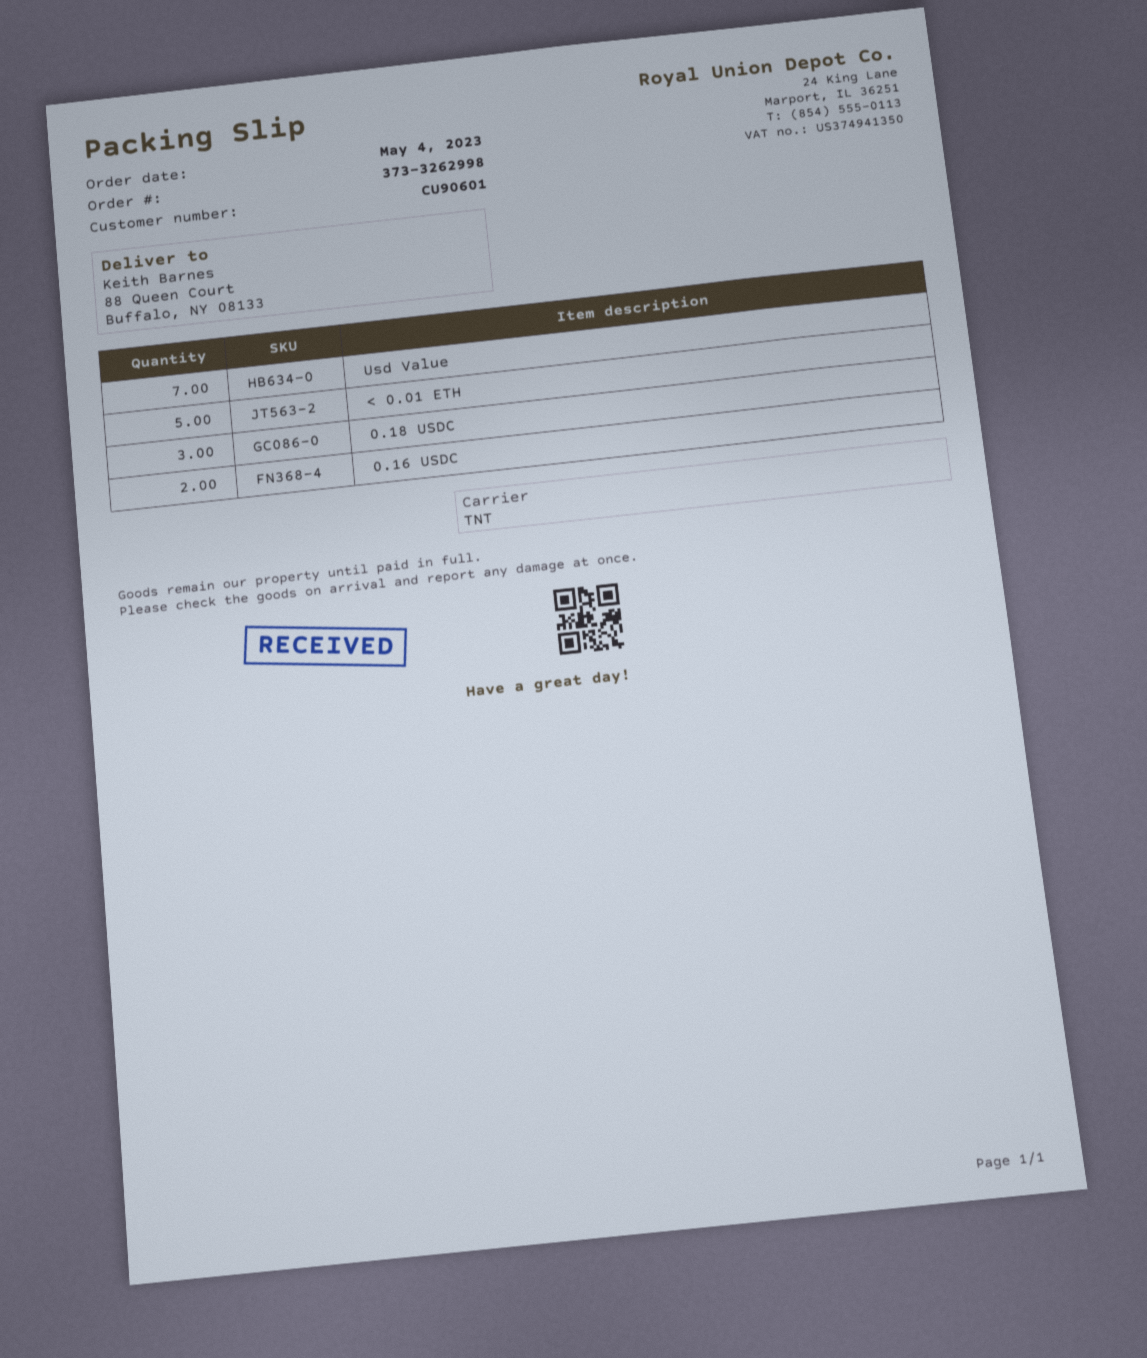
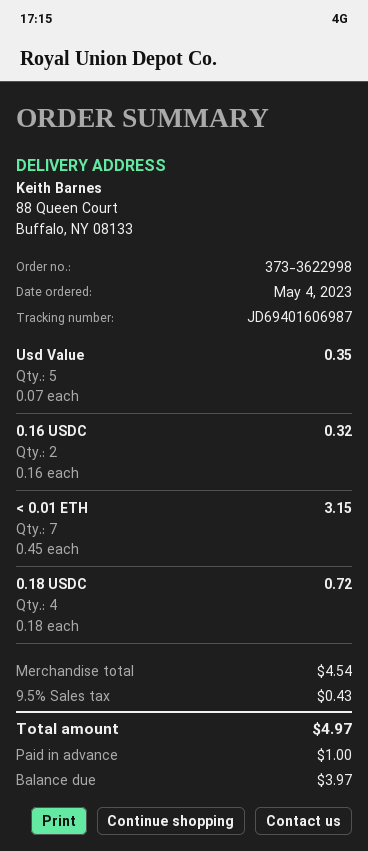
order number: 373-3262998 -> 373-3622998
Usd Value: 7 -> 5
< 0.01 ETH: 5 -> 7
0.18 USDC: 3 -> 4

